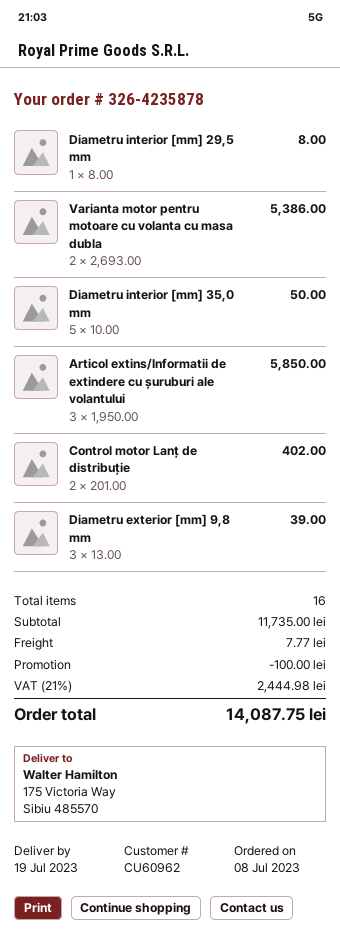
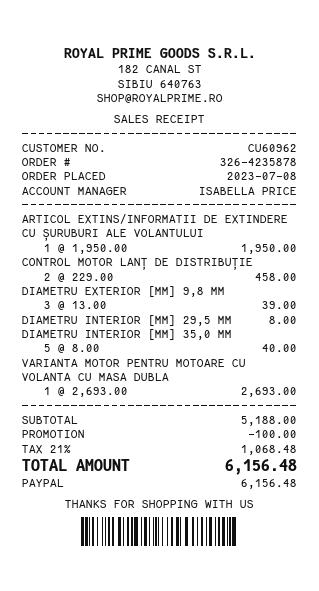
Varianta motor pentru motoare cu volanta cu masa dubla: 2 x 2693.00 = 5386.00 -> 1 x 2693.00 = 2693.00
Diametru interior [mm] 35,0 mm: 5 x 10.00 = 50.00 -> 5 x 8.00 = 40.00
Articol extins/Informatii de extindere cu șuruburi ale volantului: 3 x 1950.00 = 5850.00 -> 1 x 1950.00 = 1950.00
Control motor Lanț de distribuție: 2 x 201.00 = 402.00 -> 2 x 229.00 = 458.00
subtotal: 11735.00 -> 5188.00
shipping: 7.77 -> none
tax: 21% = 2444.98 -> 21% = 1068.48
total: 14087.75 -> 6156.48

